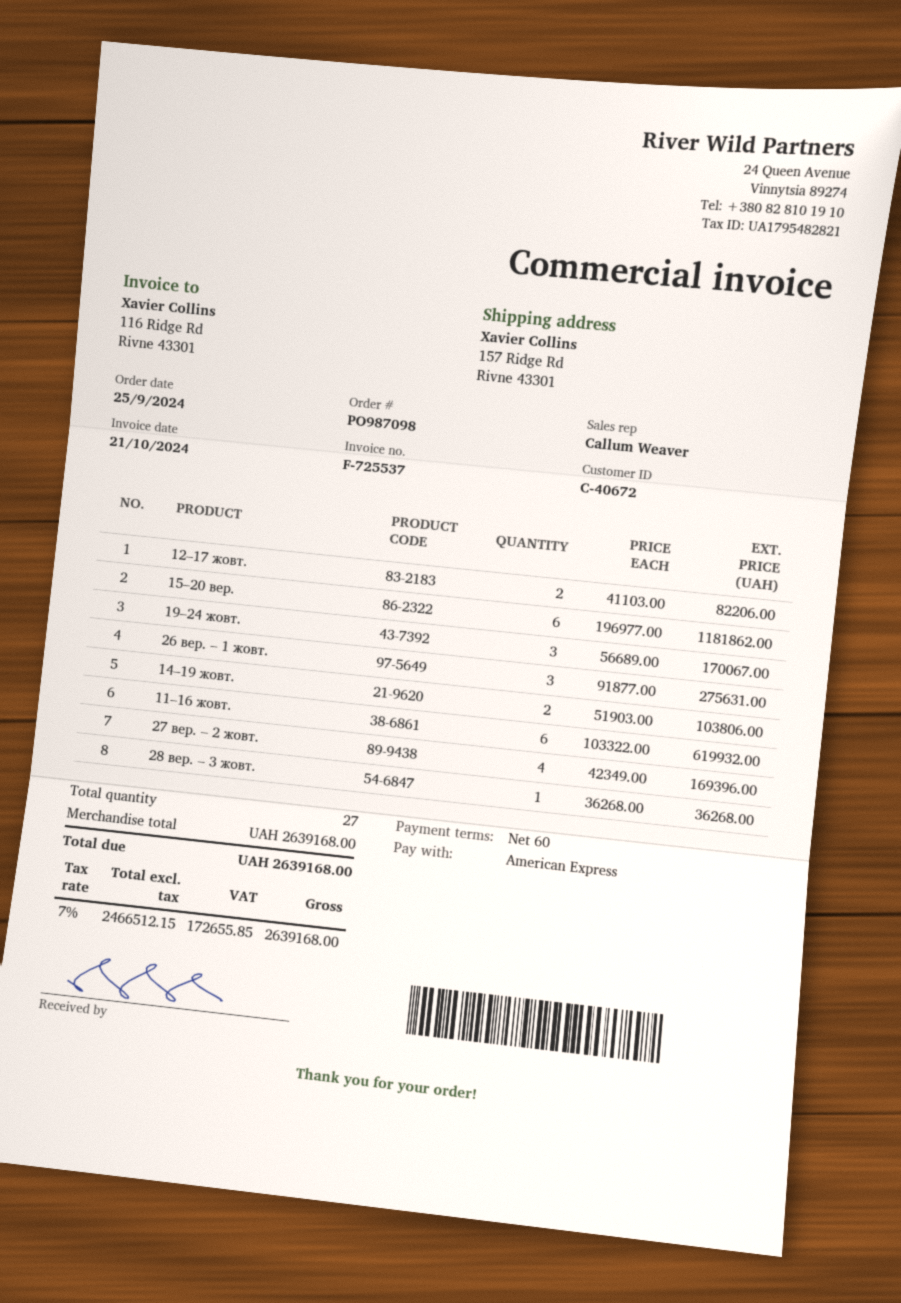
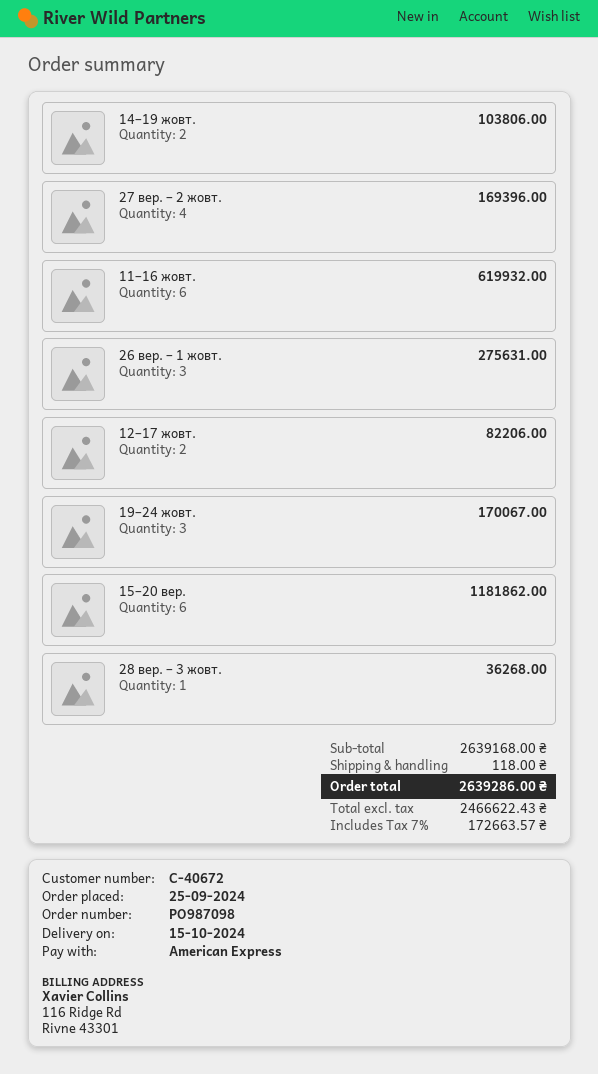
shipping: none -> 118.00
net: 2466512.15 -> 2466622.43
tax: 7% = 172655.85 -> 7% = 172663.57
total: 2639168.00 -> 2639286.00

